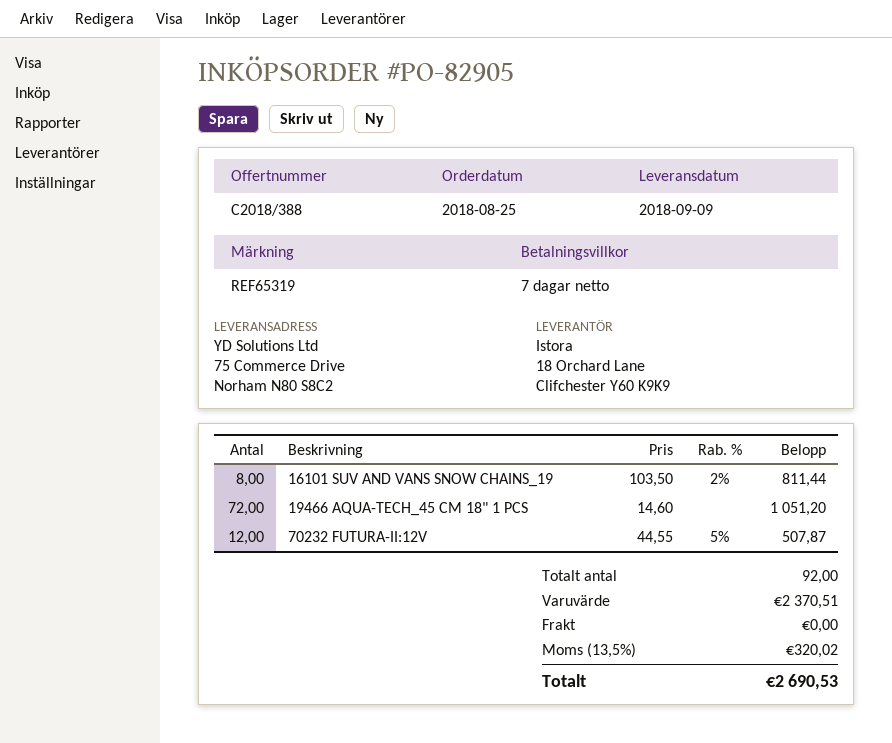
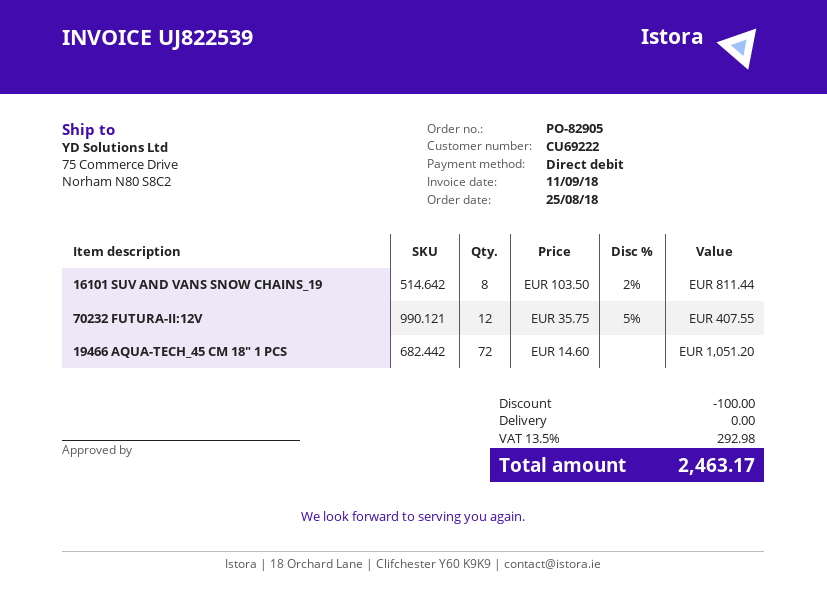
70232 FUTURA-II:12V: 12 x 44.55 - 5% = 507.87 -> 12 x 35.75 - 5% = 407.55
discount: none -> 100.00
tax: 13.5% = 320.02 -> 13.5% = 292.98
total: 2690.53 -> 2463.17

